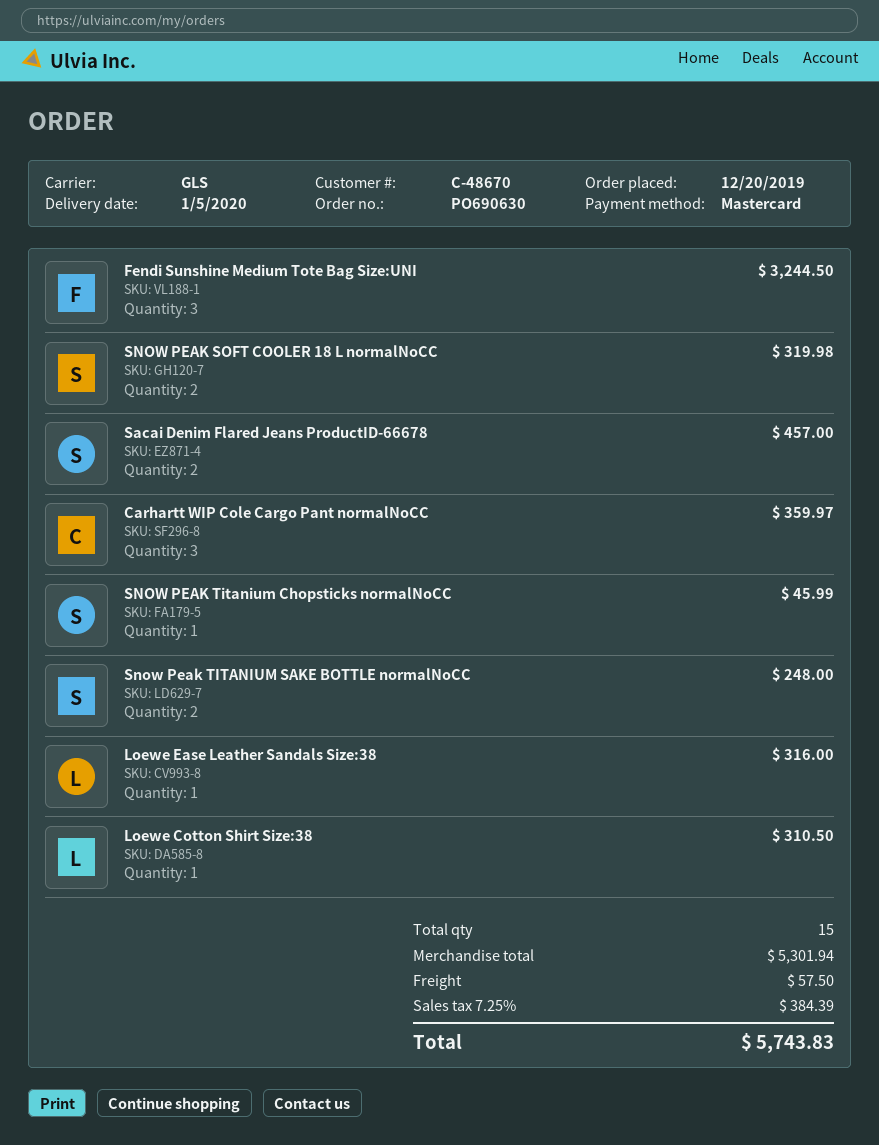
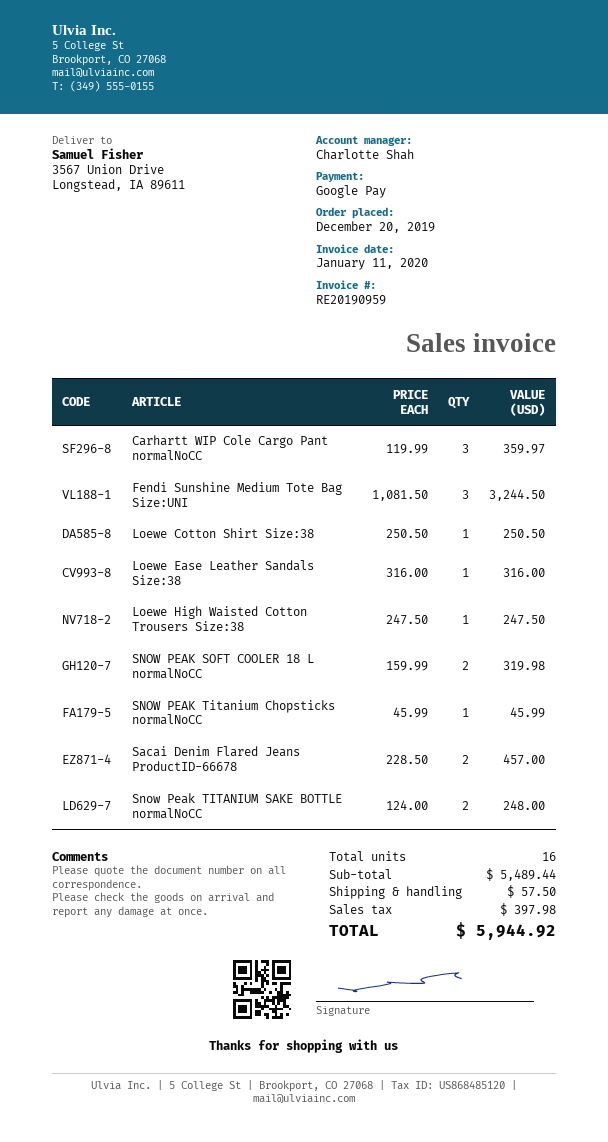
payment method: Mastercard -> Google Pay
Loewe Cotton Shirt Size:38: 1 for 310.50 -> 1 for 250.50
Loewe High Waisted Cotton Trousers Size:38: none -> 1 for 247.50
total quantity: 15 -> 16
subtotal: 5301.94 -> 5489.44
tax: 384.39 -> 397.98
total: 5743.83 -> 5944.92

